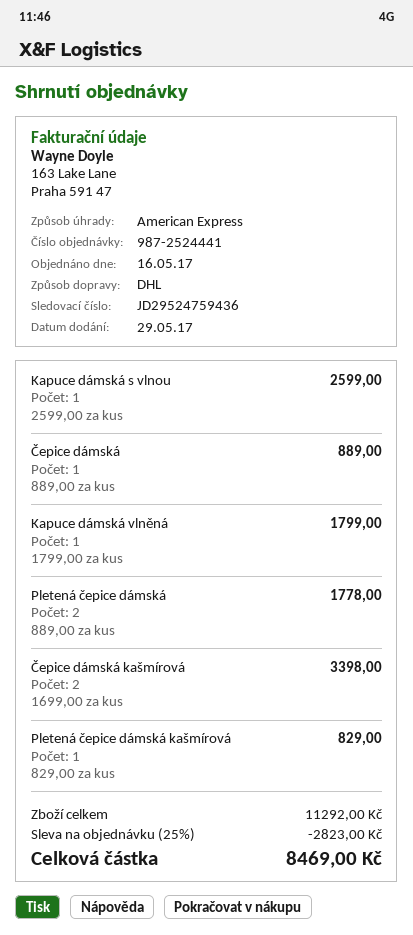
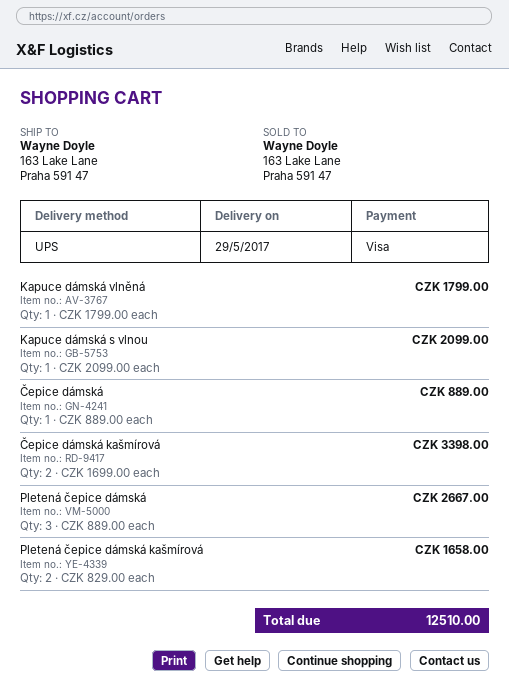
payment method: American Express -> Visa
shipping method: DHL -> UPS
Kapuce dámská s vlnou: 1 x 2599.00 = 2599.00 -> 1 x 2099.00 = 2099.00
Pletená čepice dámská: 2 x 889.00 = 1778.00 -> 3 x 889.00 = 2667.00
Pletená čepice dámská kašmírová: 1 x 829.00 = 829.00 -> 2 x 829.00 = 1658.00
discount: 25% = 2823.00 -> none
total: 8469.00 -> 12510.00

